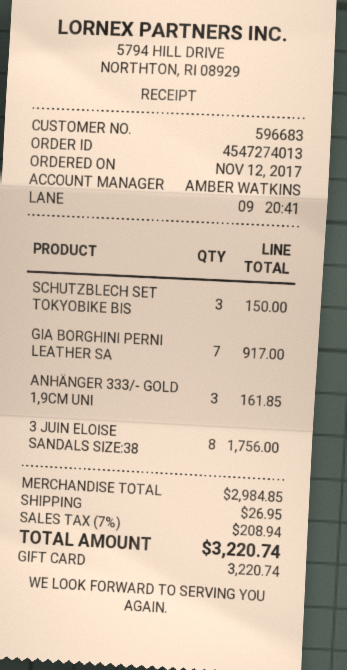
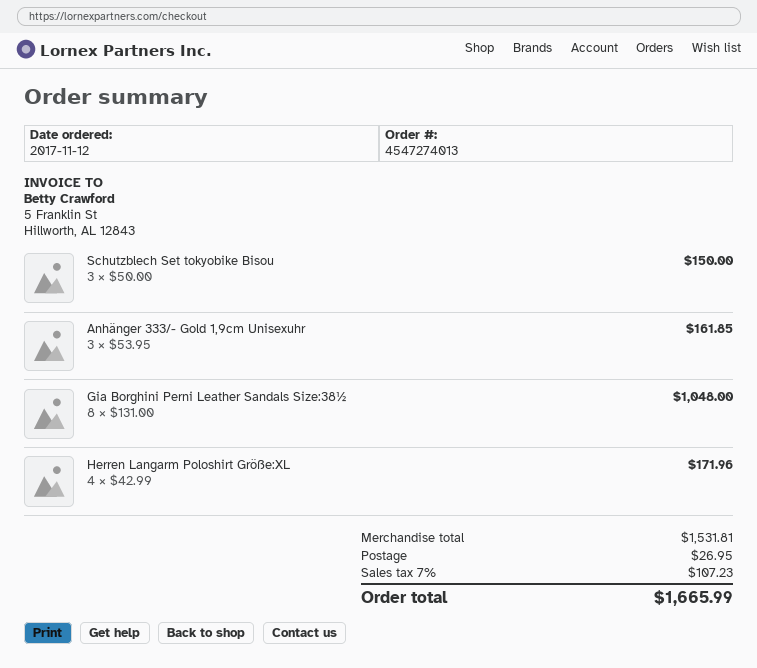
GIA BORGHINI PERNI LEATHER SA: 7 for 917.00 -> 8 for 1048.00
3 JUIN ELOISE SANDALS SIZE:38: 8 for 1756.00 -> none
Herren Langarm Poloshirt Größe:XL: none -> 4 for 171.96
subtotal: 2984.85 -> 1531.81
tax: 7% = 208.94 -> 7% = 107.23
total: 3220.74 -> 1665.99

